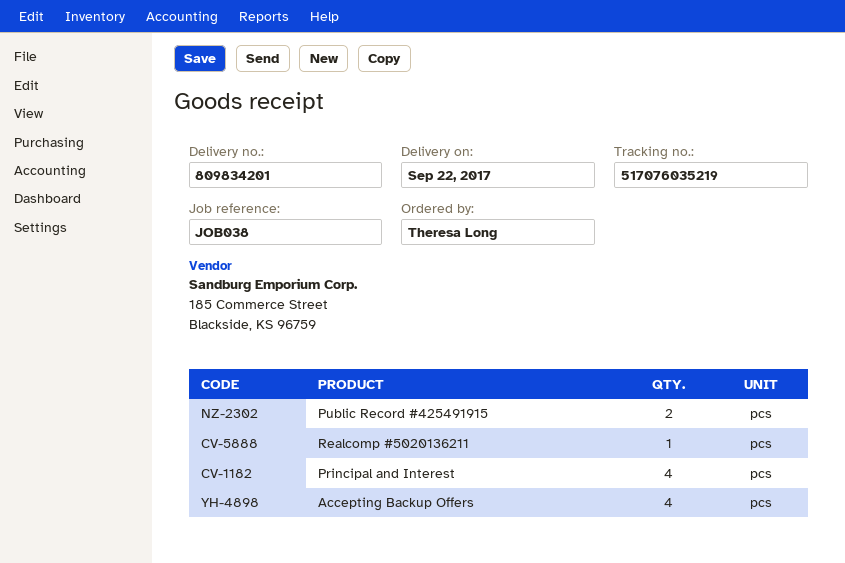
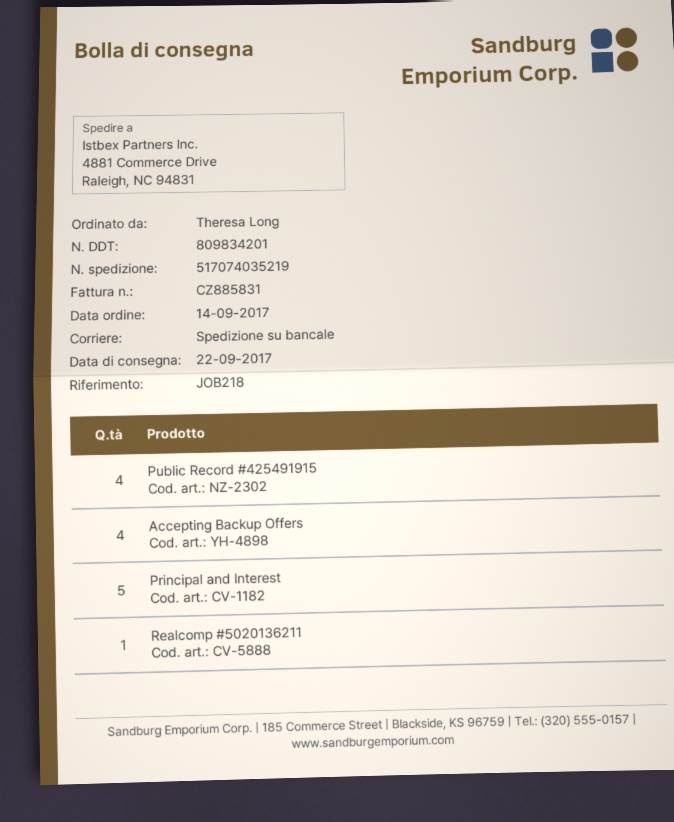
reference: JOB038 -> JOB218
tracking number: 517076035219 -> 517074035219
Public Record #425491915: 2 -> 4
Principal and Interest: 4 -> 5

